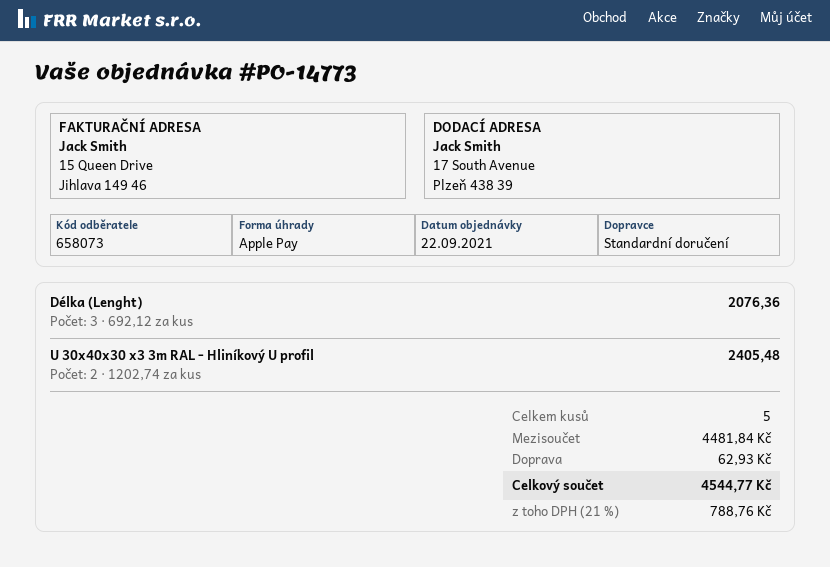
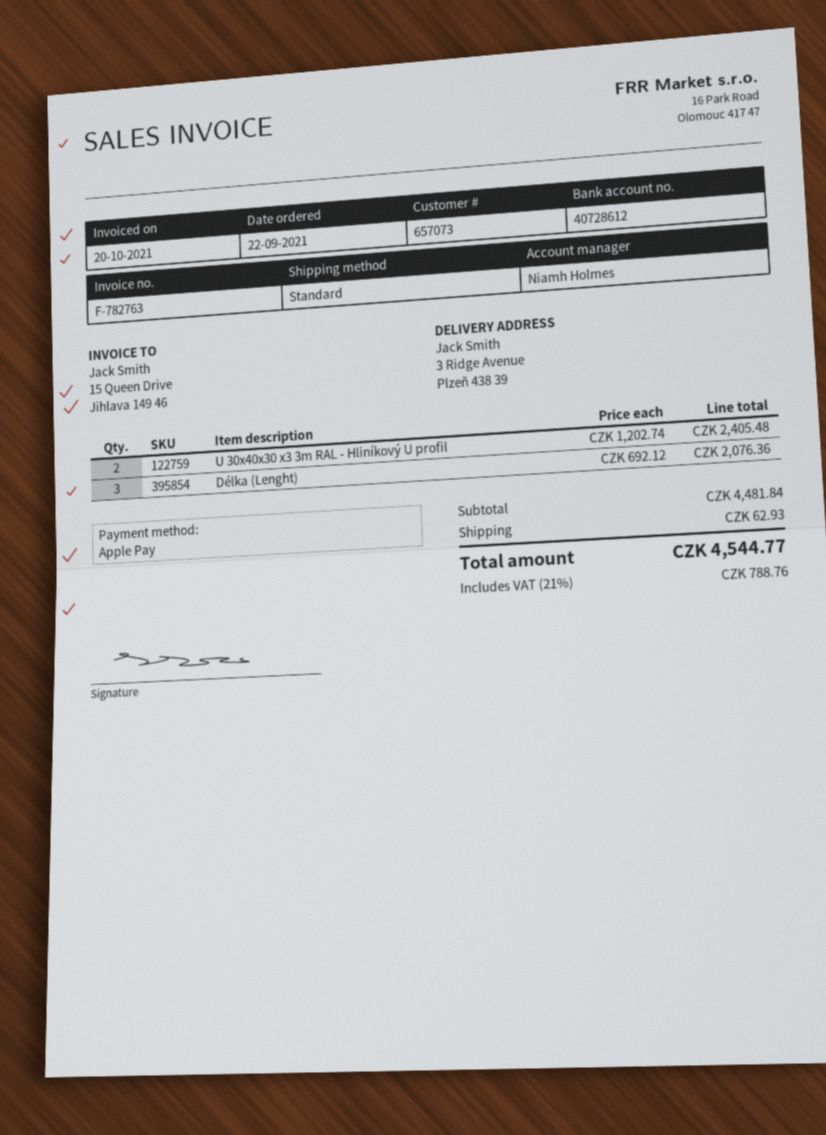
customer number: 658073 -> 657073
ship to: 17 South Avenue, Plzeň 438 39 -> 3 Ridge Avenue, Plzeň 438 39

